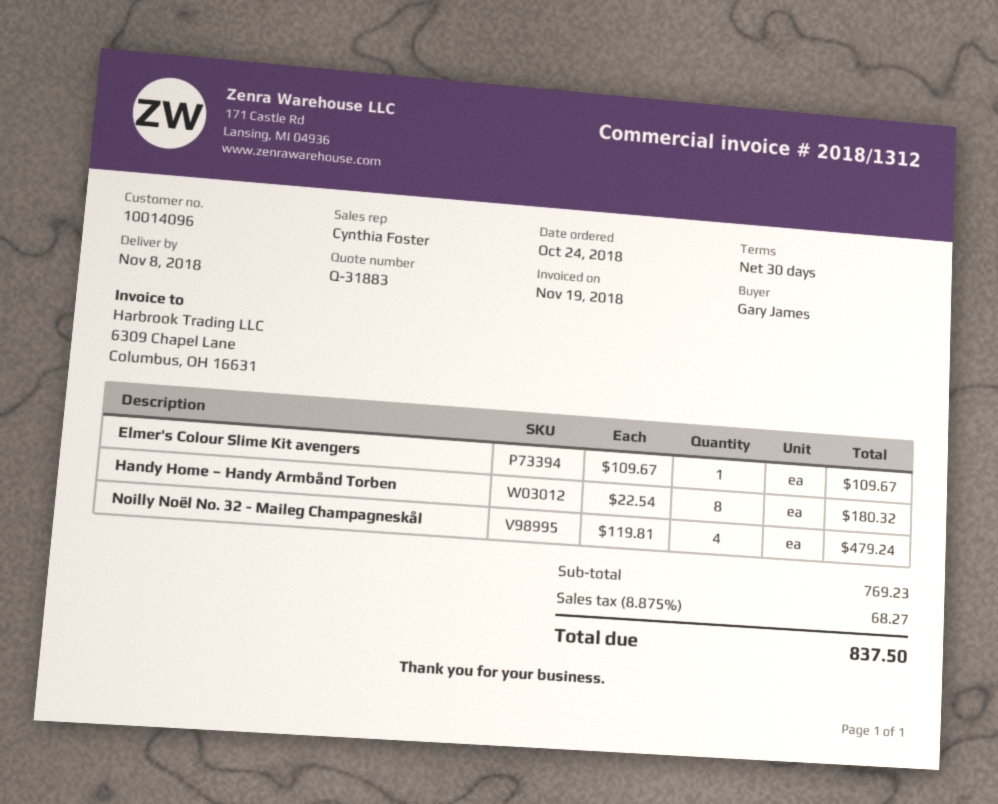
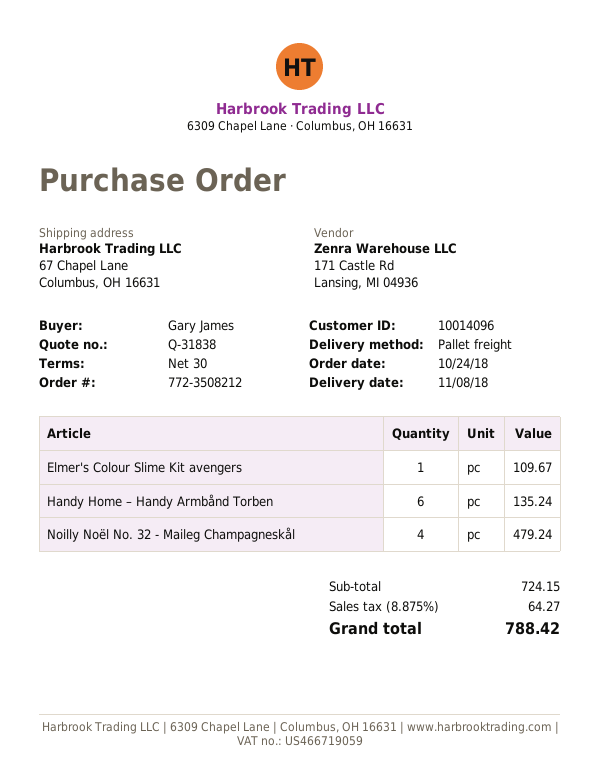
quote number: Q-31883 -> Q-31838
Handy Home – Handy Armbånd Torben: 8 for 180.32 -> 6 for 135.24
subtotal: 769.23 -> 724.15
tax: 8.875% = 68.27 -> 8.875% = 64.27
total: 837.50 -> 788.42

